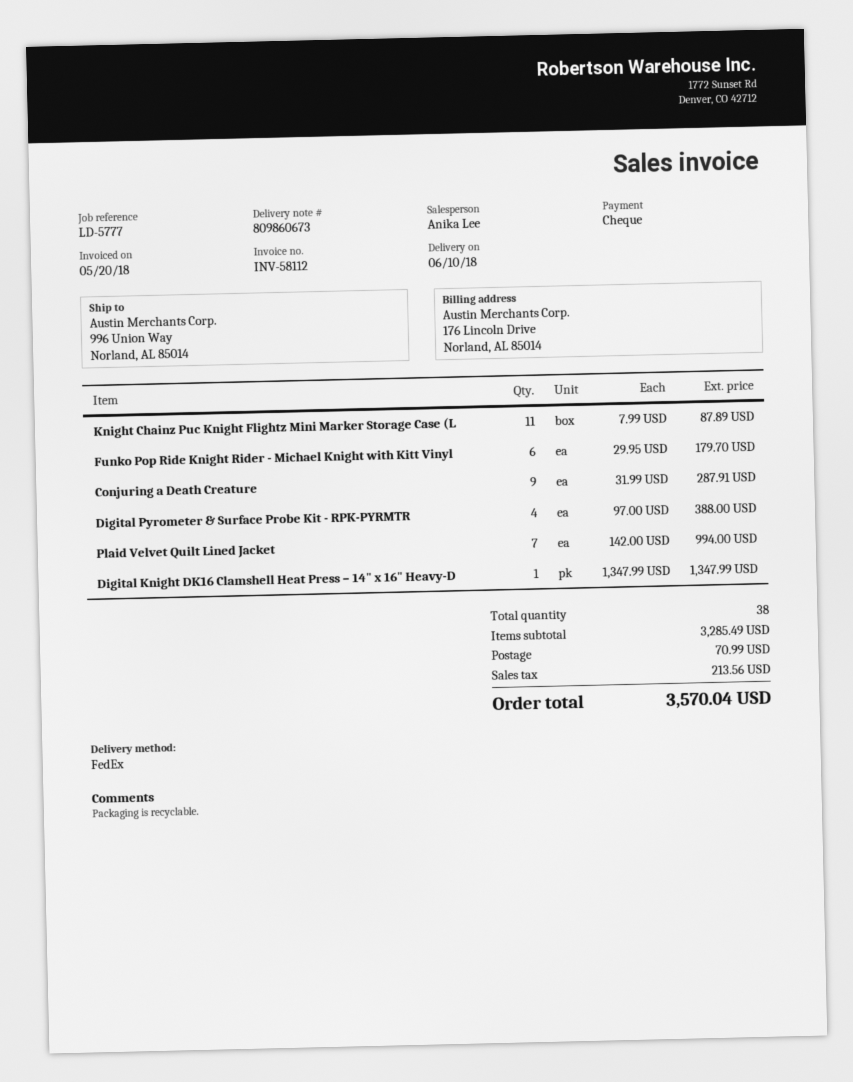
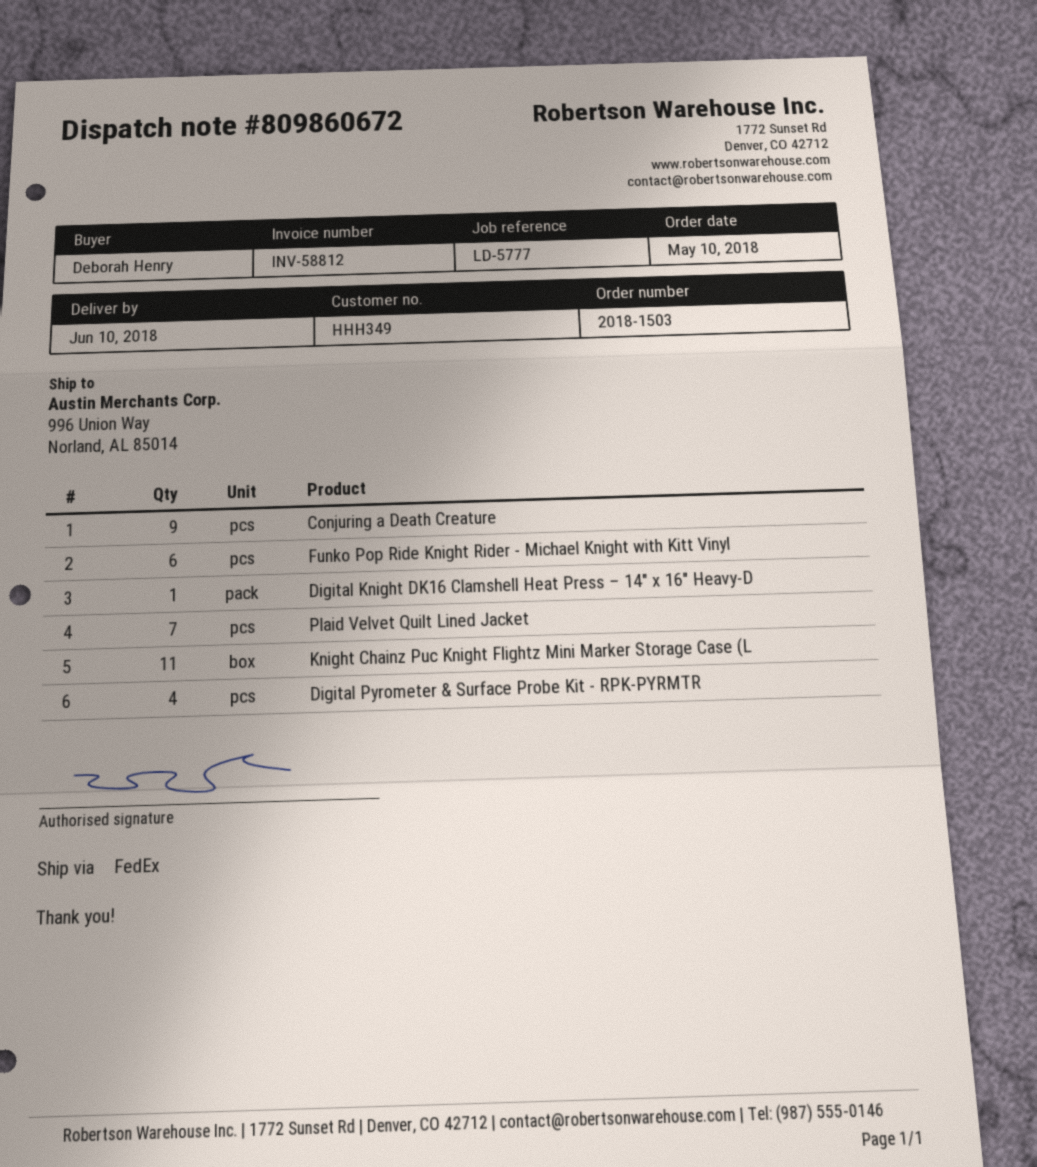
delivery note number: 809860673 -> 809860672
invoice number: INV-58112 -> INV-58812

